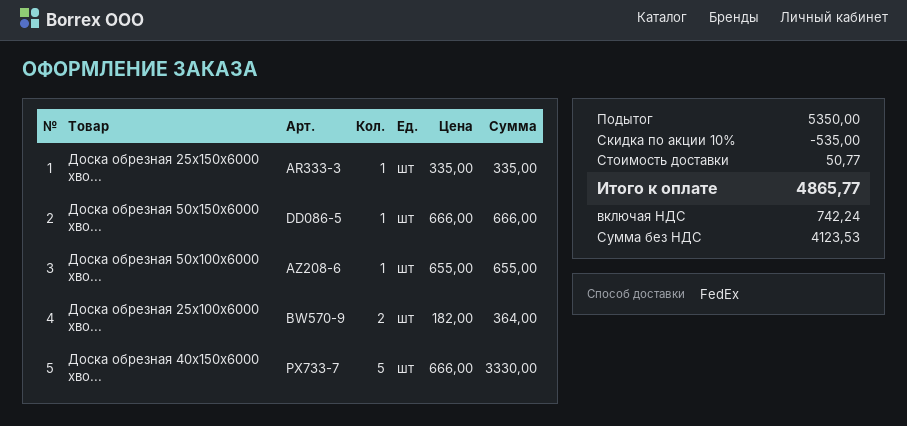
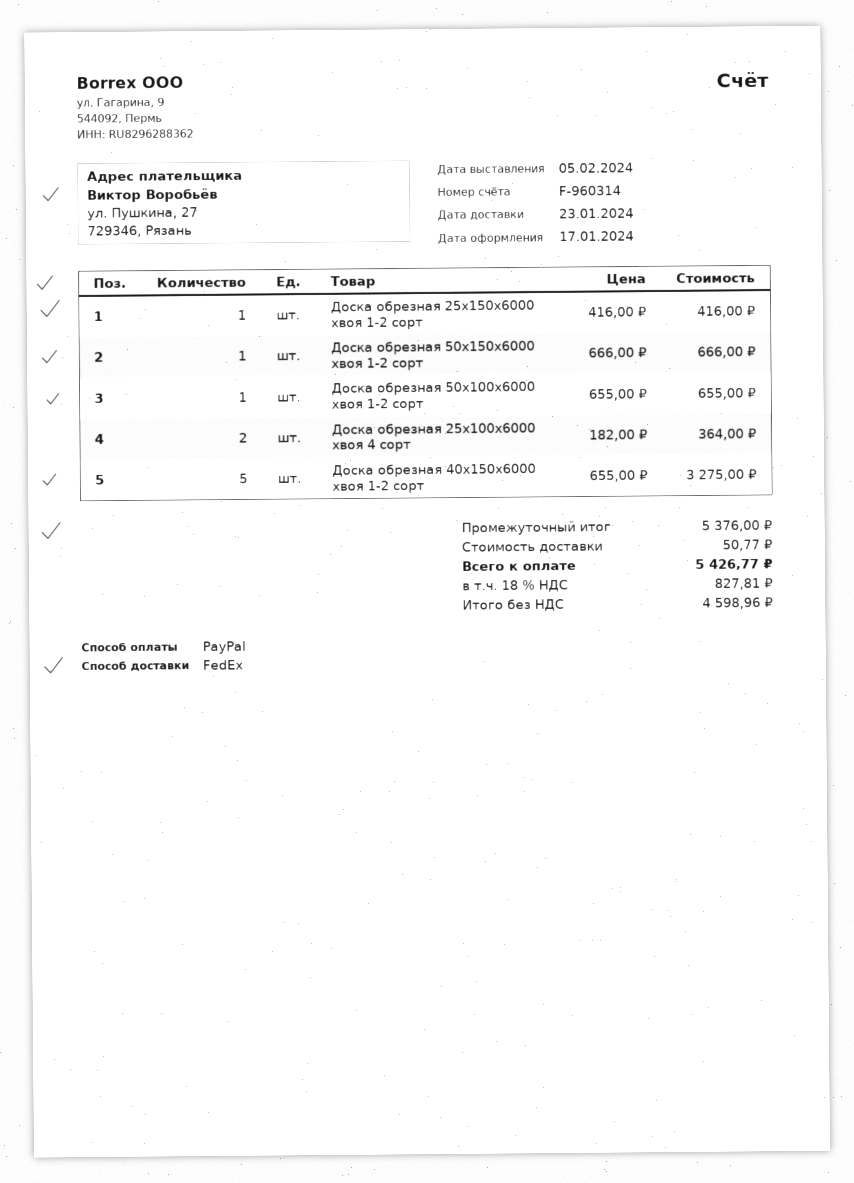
Доска обрезная 25х150х6000 хво...: 1 x 335.00 = 335.00 -> 1 x 416.00 = 416.00
Доска обрезная 40х150х6000 хво...: 5 x 666.00 = 3330.00 -> 5 x 655.00 = 3275.00
subtotal: 5350.00 -> 5376.00
discount: 10% = 535.00 -> none
net: 4123.53 -> 4598.96
tax: 742.24 -> 827.81
total: 4865.77 -> 5426.77

